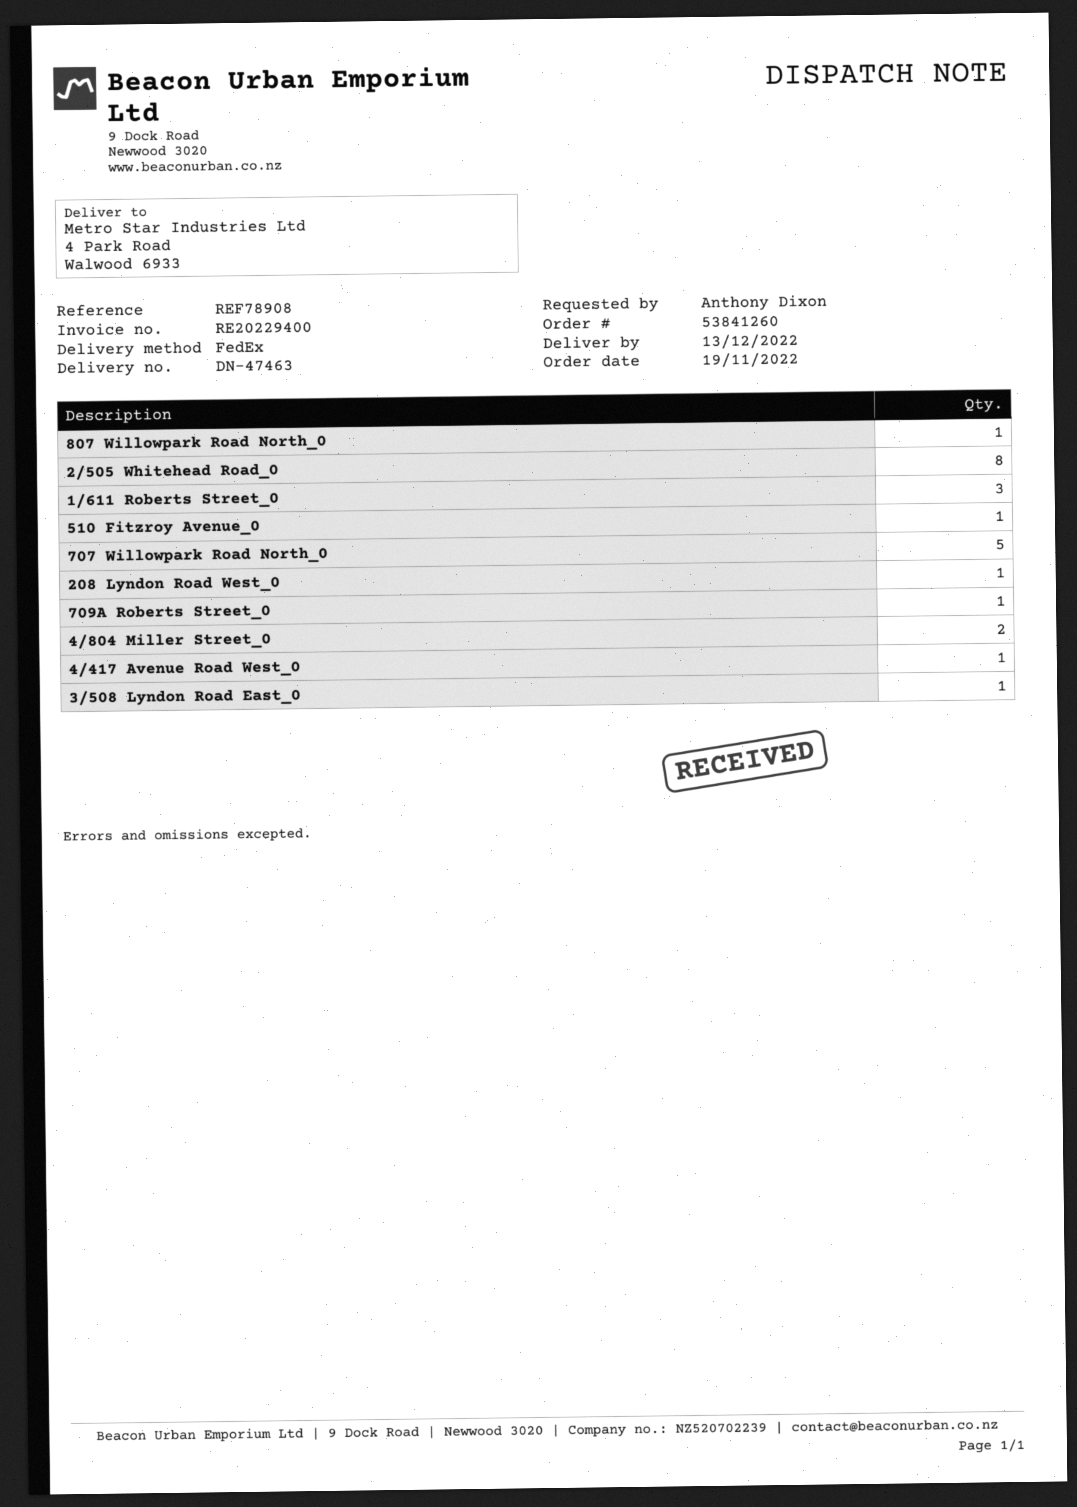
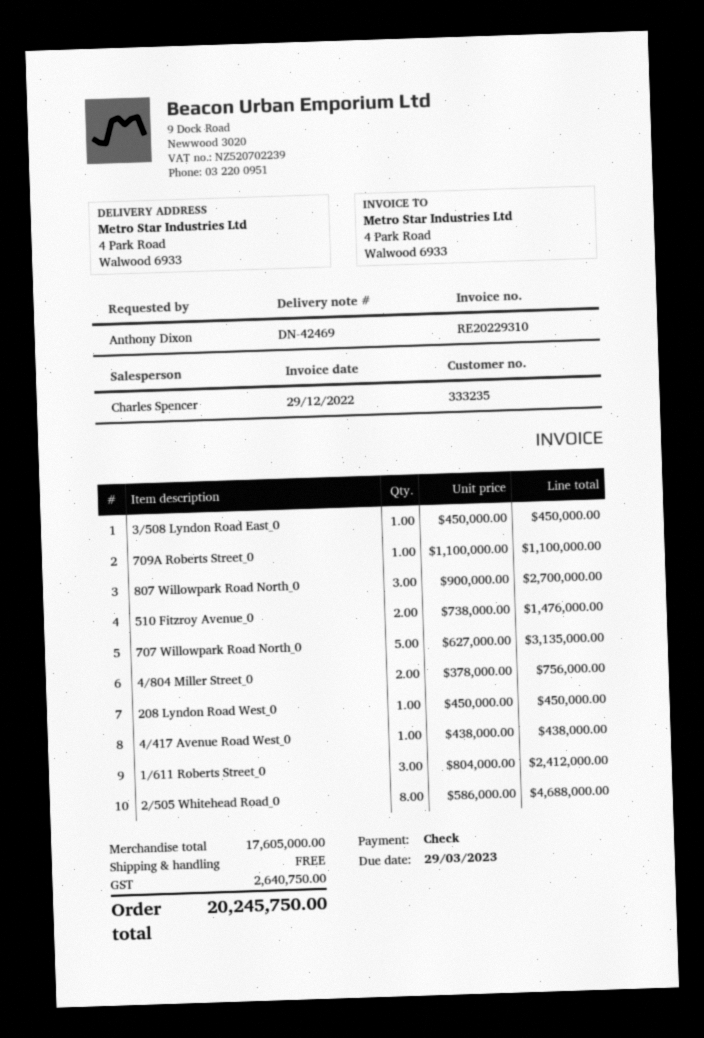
delivery note number: DN-47463 -> DN-42469
invoice number: RE20229400 -> RE20229310
807 Willowpark Road North_0: 1 -> 3
510 Fitzroy Avenue_0: 1 -> 2

